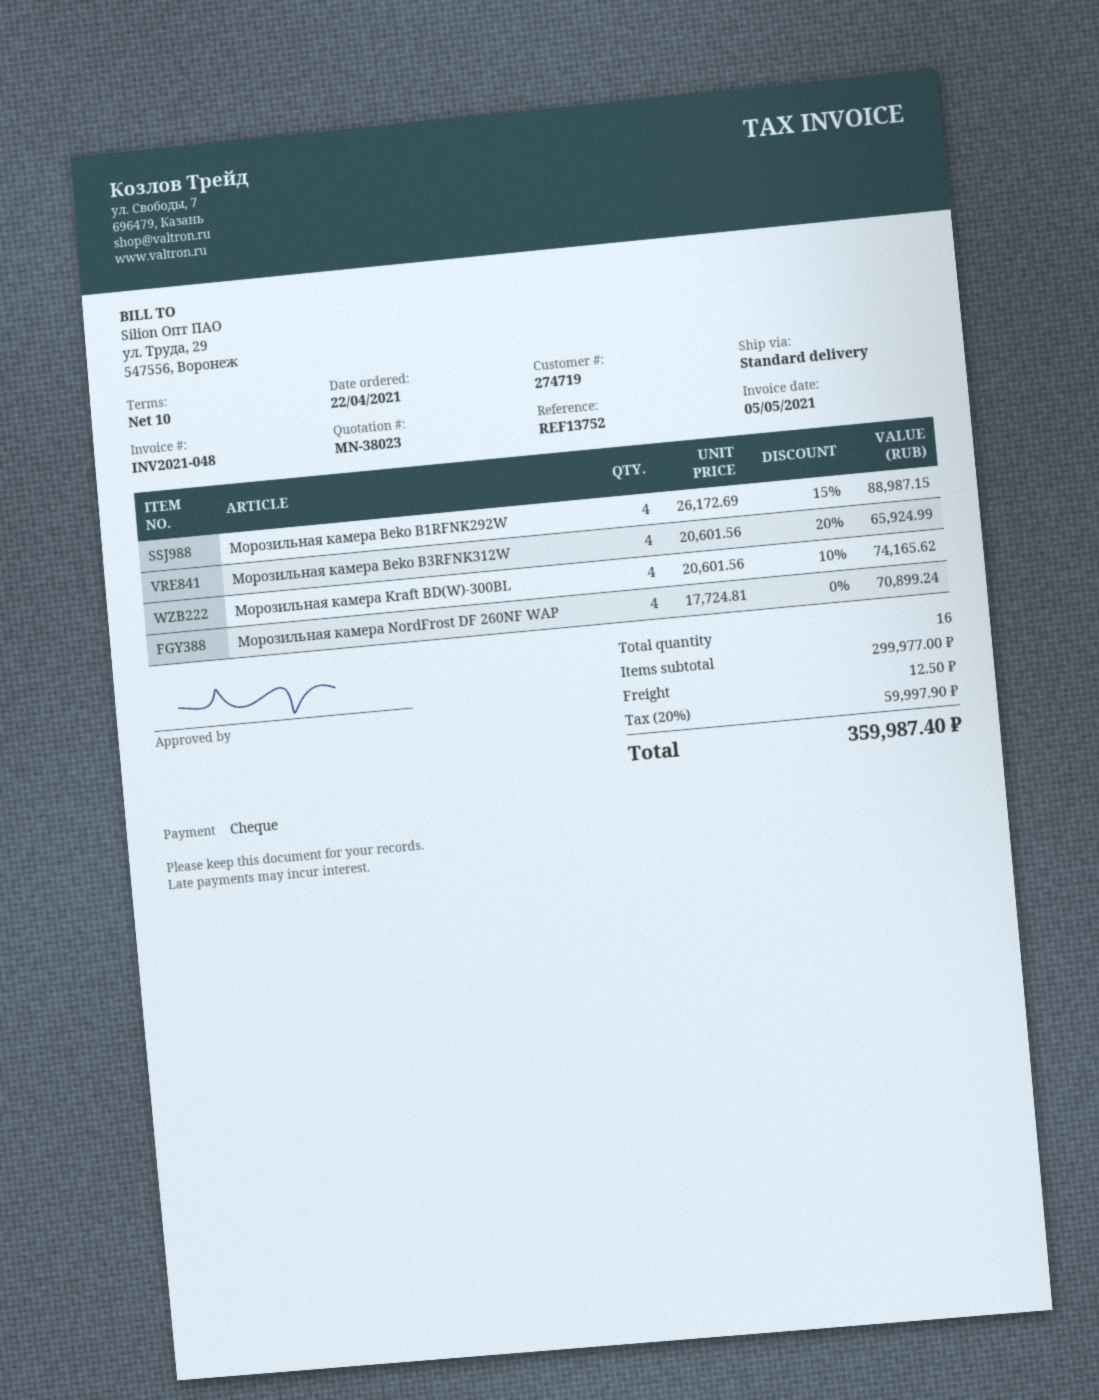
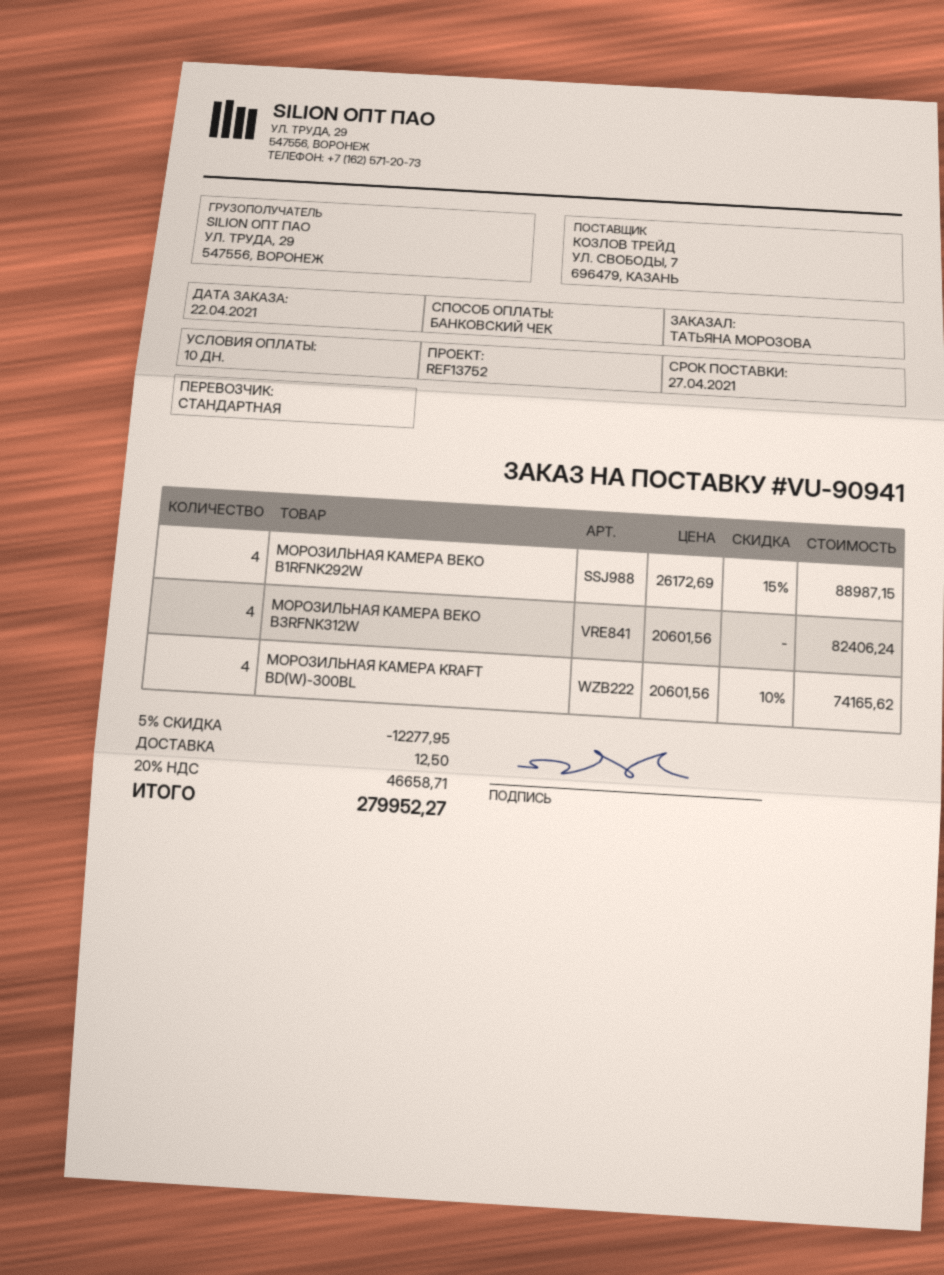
Морозильная камера Beko B3RFNK312W: 4 x 20601.56 - 20% = 65924.99 -> 4 x 20601.56 = 82406.24
Морозильная камера NordFrost DF 260NF WAP: 4 x 17724.81 = 70899.24 -> none
discount: none -> 5% = 12277.95
tax: 20% = 59997.90 -> 20% = 46658.71
total: 359987.40 -> 279952.27

